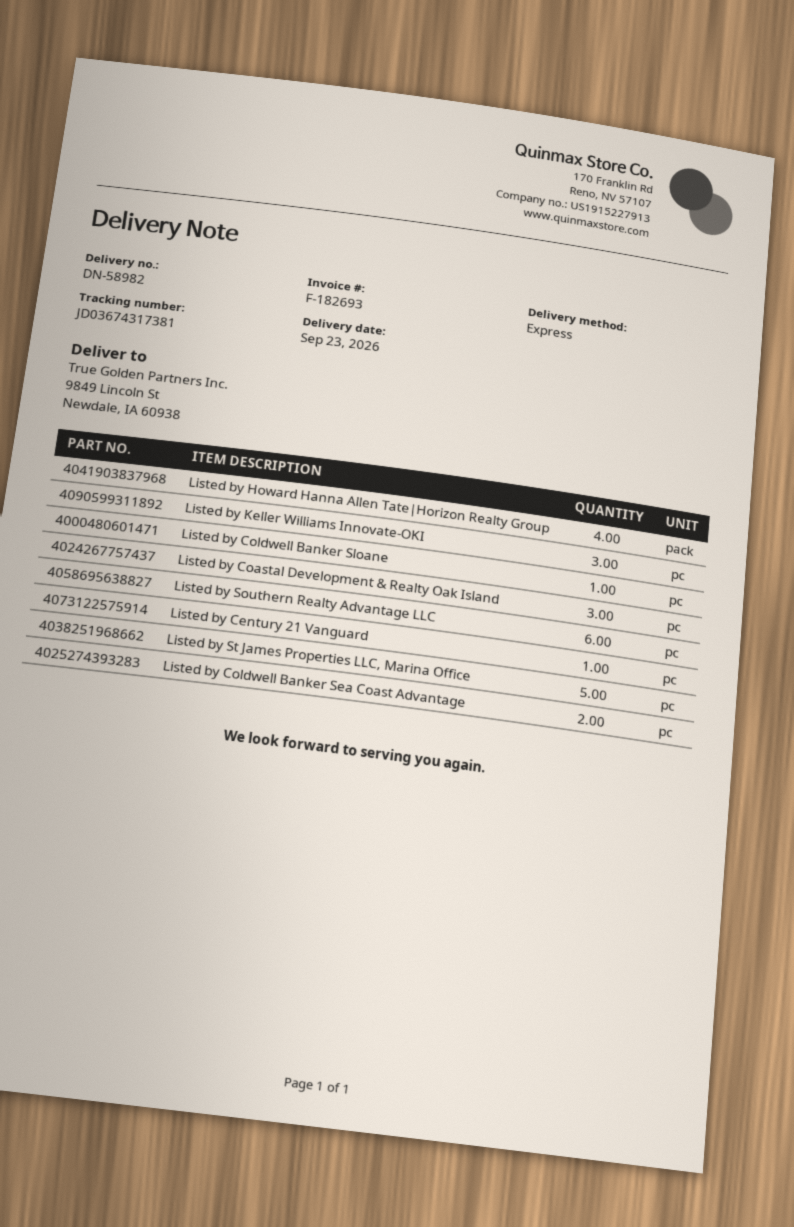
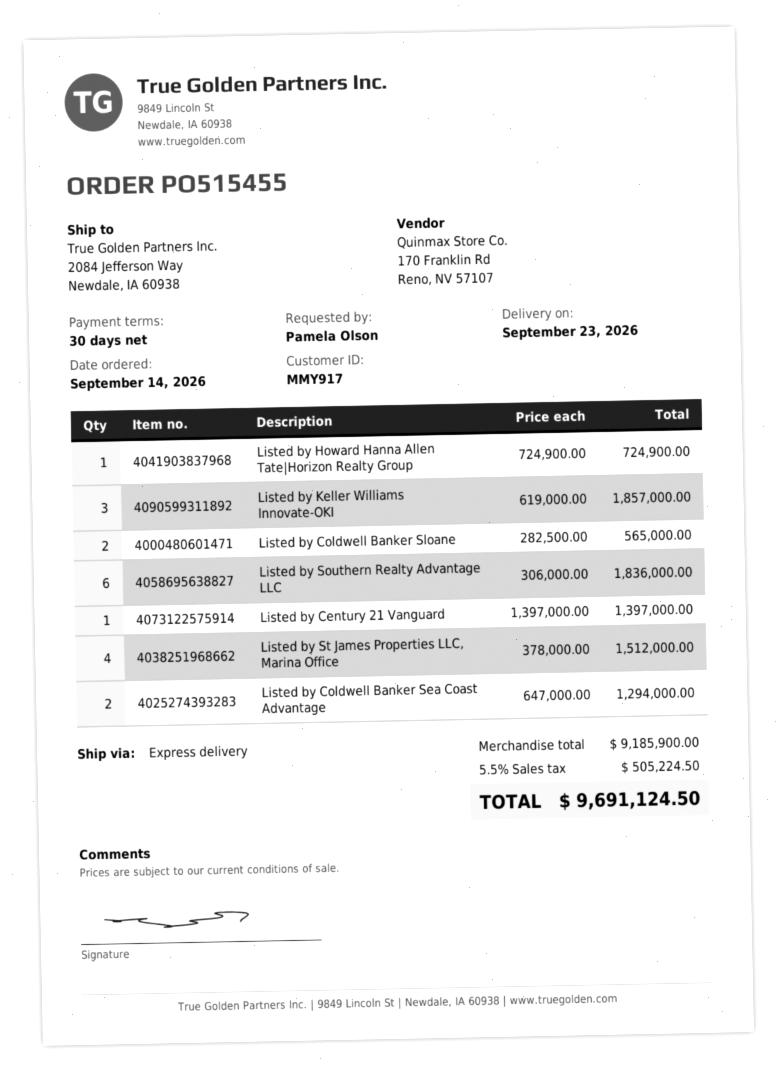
ship to: 9849 Lincoln St, Newdale, IA 60938 -> 2084 Jefferson Way, Newdale, IA 60938
Listed by Howard Hanna Allen Tate|Horizon Realty Group: 4 -> 1
Listed by Coldwell Banker Sloane: 1 -> 2
Listed by Coastal Development & Realty Oak Island: 3 -> none
Listed by St James Properties LLC, Marina Office: 5 -> 4

